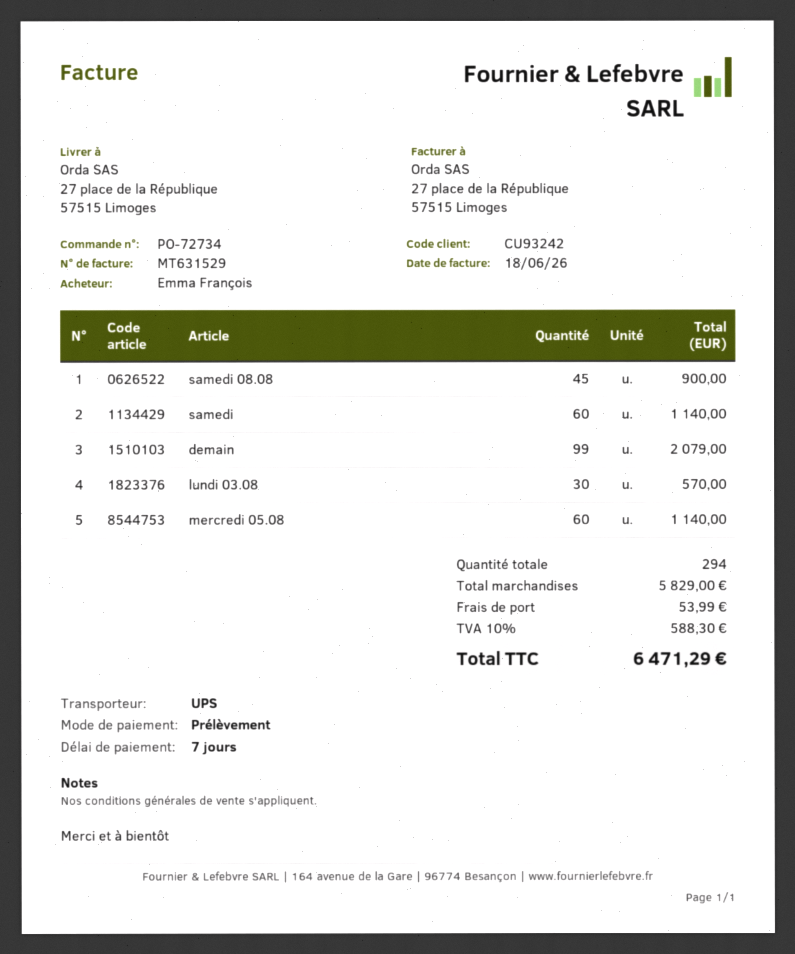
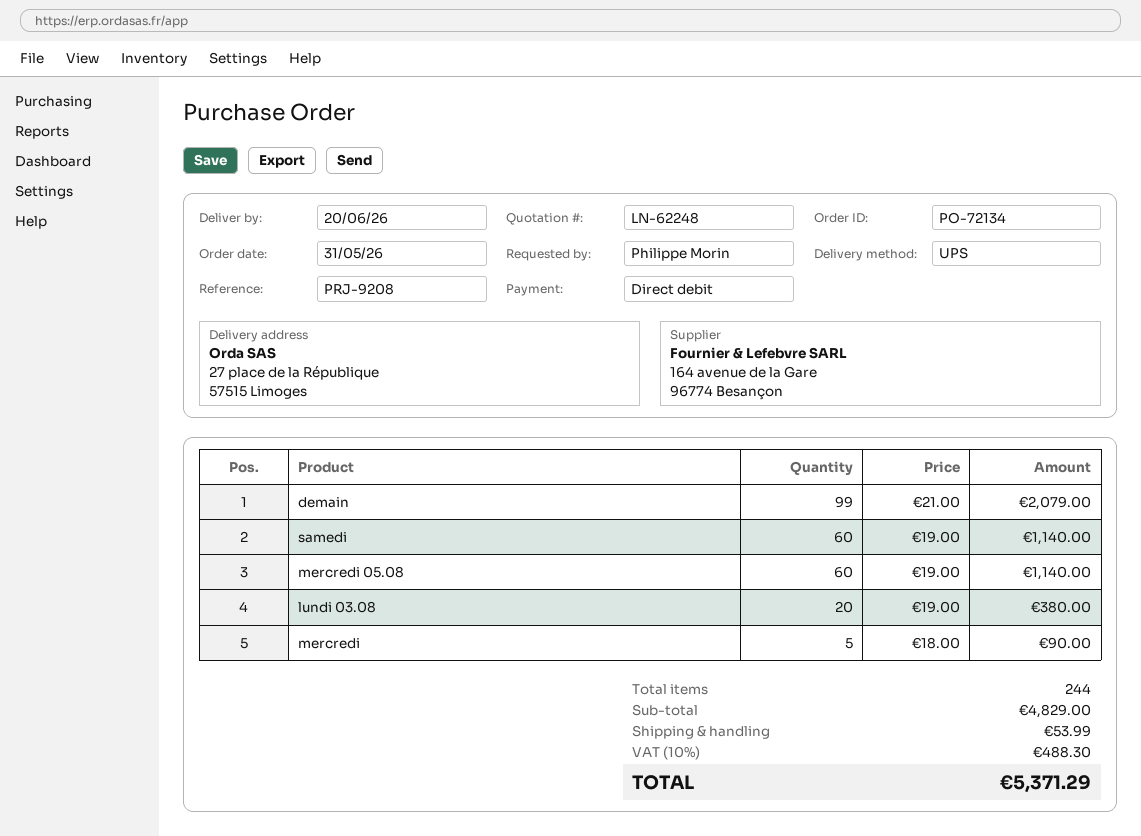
order number: PO-72734 -> PO-72134
ordered by: Emma François -> Philippe Morin
samedi 08.08: 45 for 900.00 -> none
lundi 03.08: 30 for 570.00 -> 20 for 380.00
mercredi: none -> 5 for 90.00
total quantity: 294 -> 244
subtotal: 5829.00 -> 4829.00
tax: 10% = 588.30 -> 10% = 488.30
total: 6471.29 -> 5371.29

